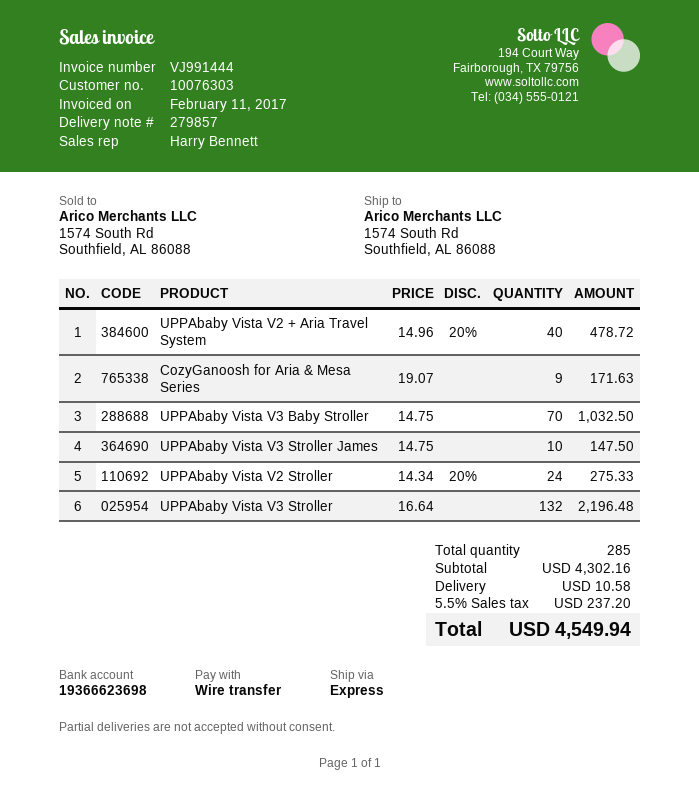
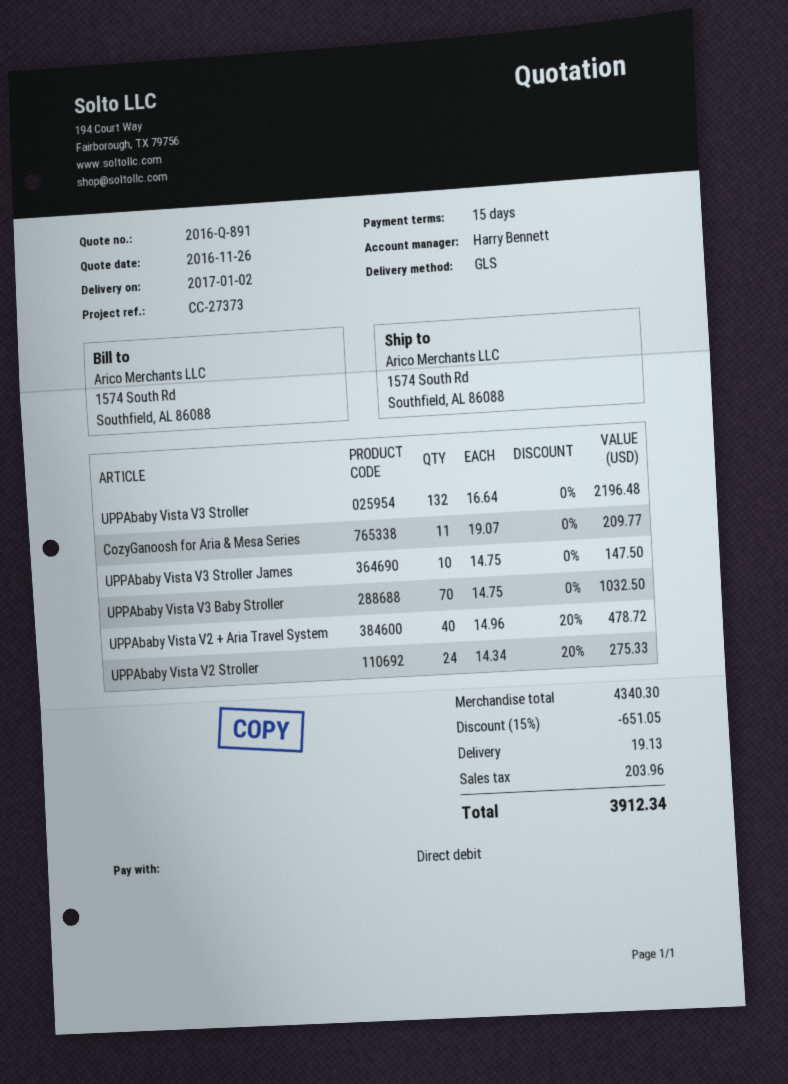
payment method: bank transfer -> direct debit
shipping method: express -> GLS
CozyGanoosh for Aria & Mesa Series: 9 x 19.07 = 171.63 -> 11 x 19.07 = 209.77
subtotal: 4302.16 -> 4340.30
discount: none -> 15% = 651.05
shipping: 10.58 -> 19.13
tax: 237.20 -> 203.96
total: 4549.94 -> 3912.34

